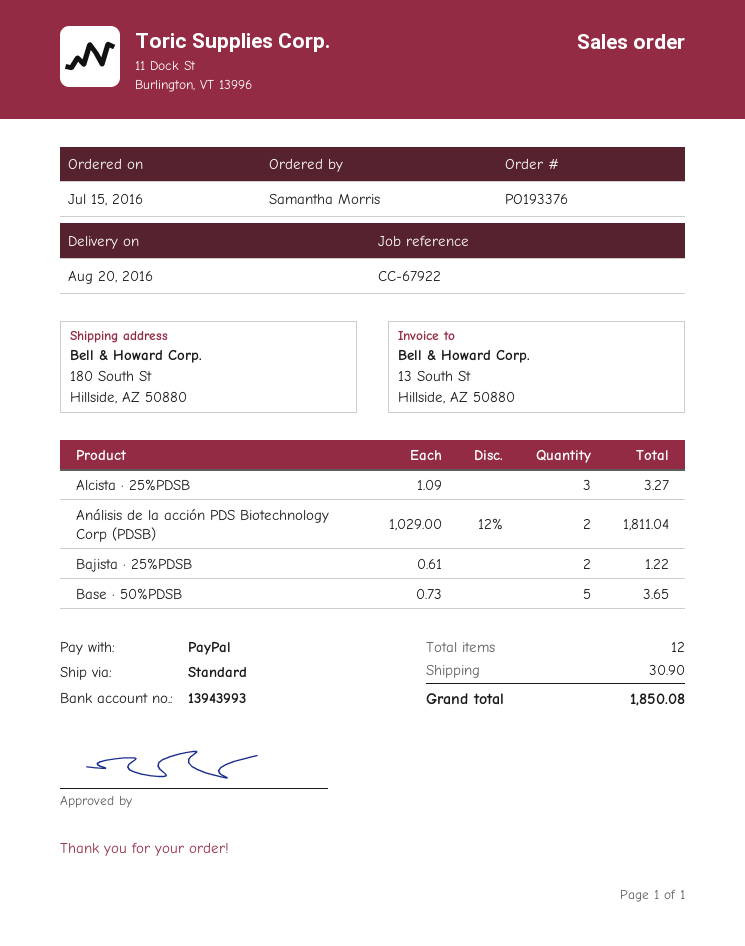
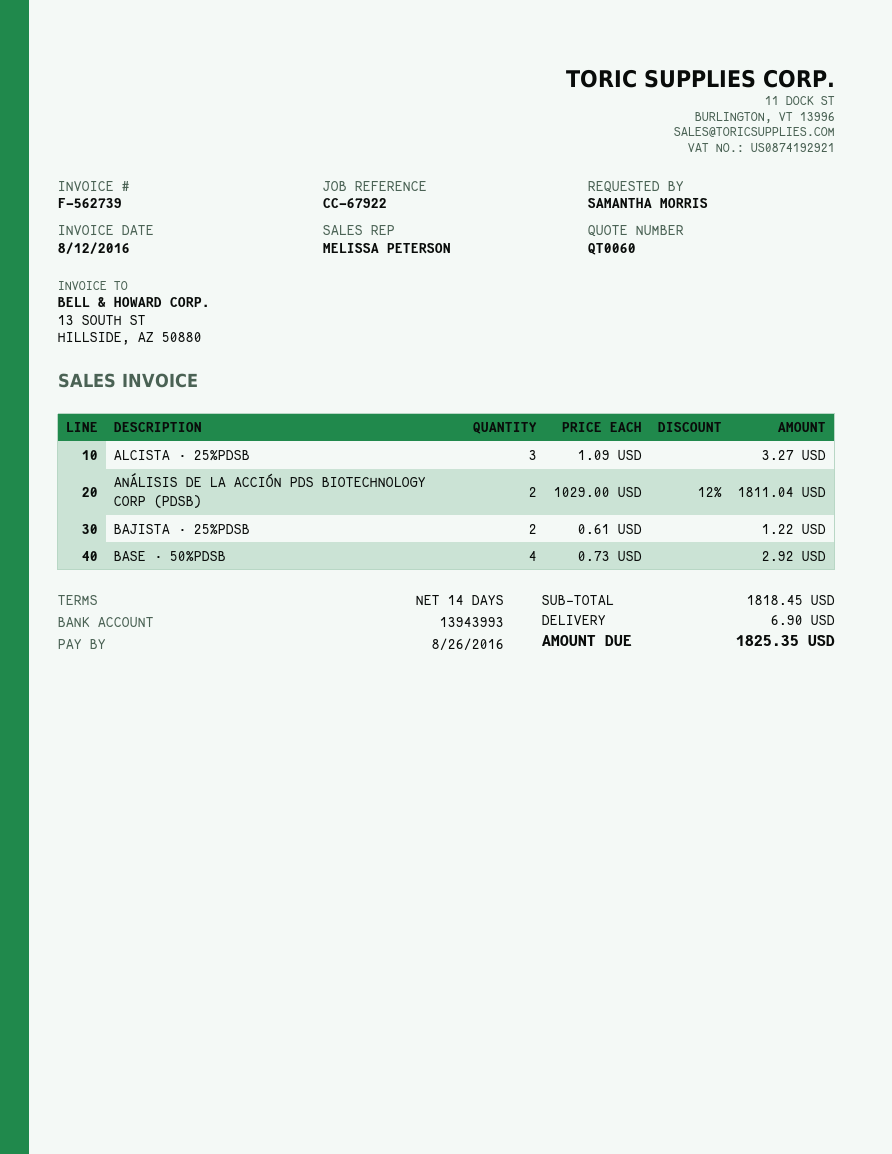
Base · 50%PDSB: 5 x 0.73 = 3.65 -> 4 x 0.73 = 2.92
shipping: 30.90 -> 6.90
total: 1850.08 -> 1825.35

